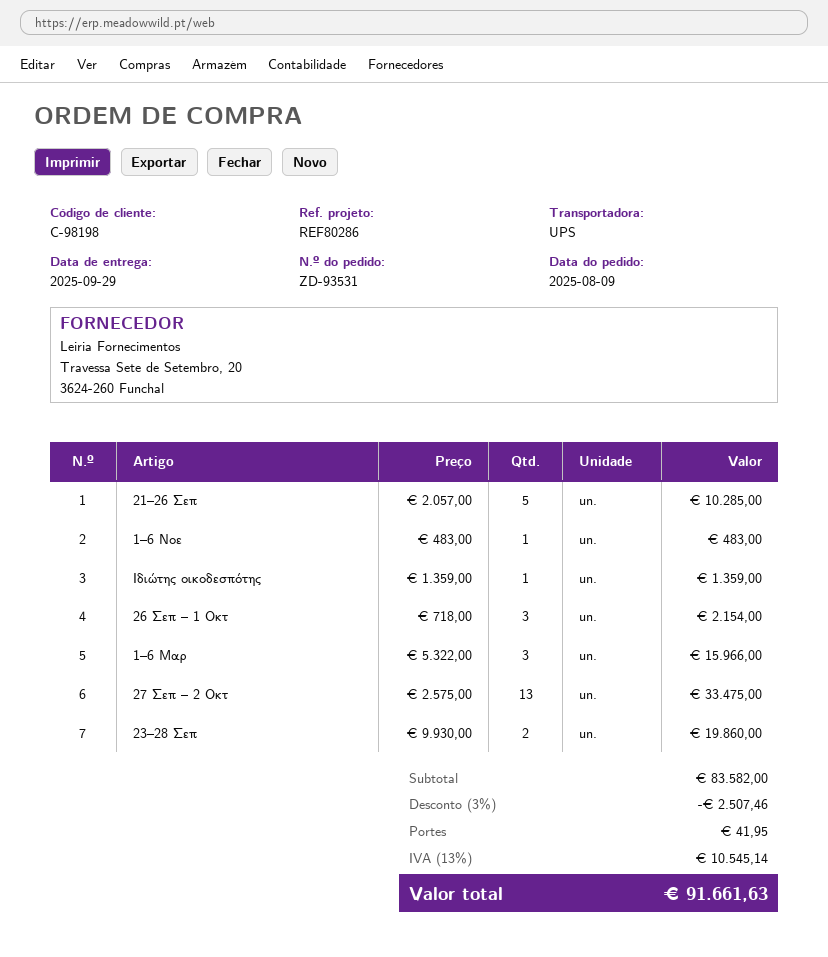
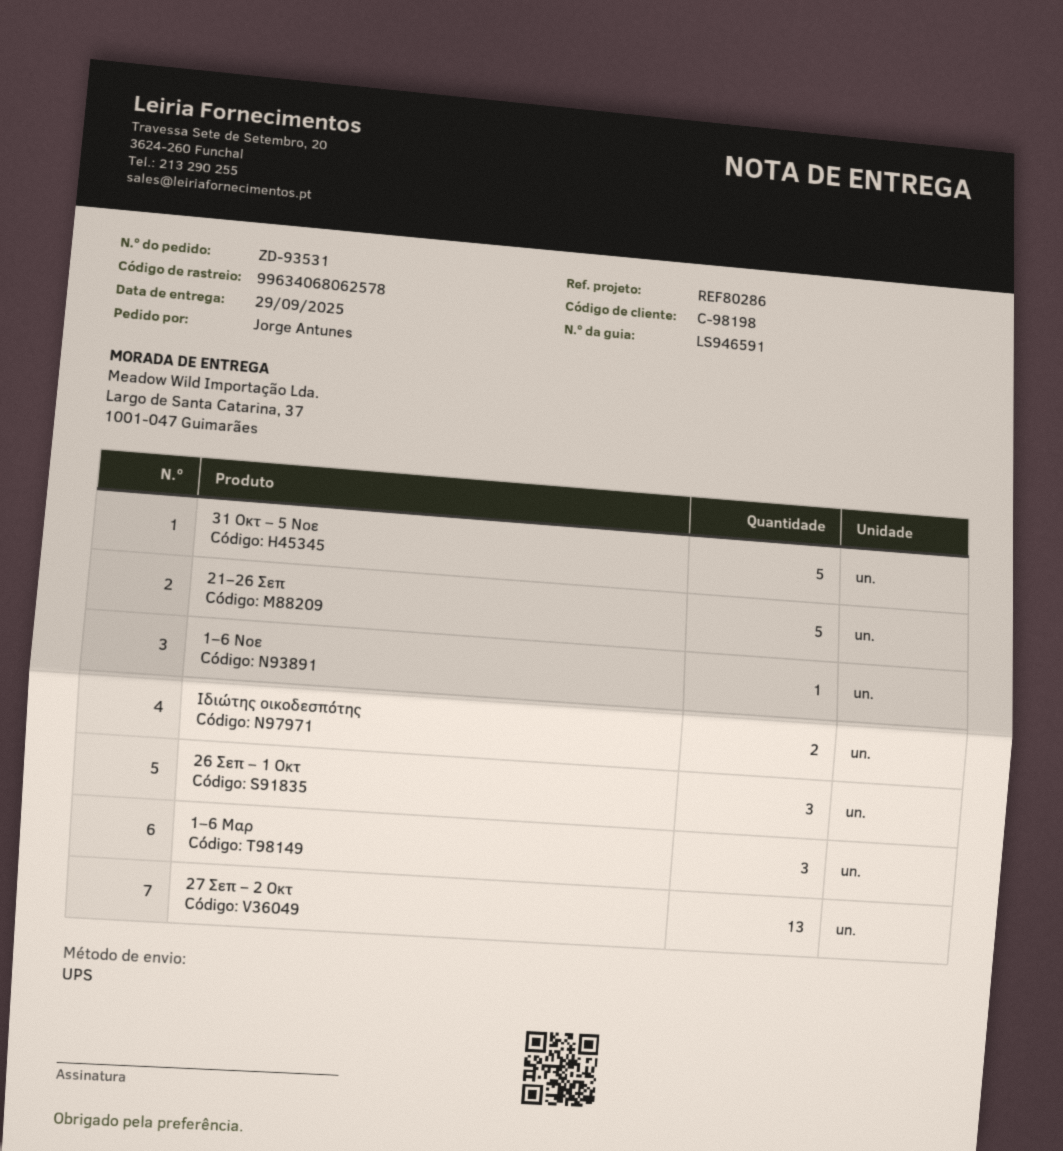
Ιδιώτης οικοδεσπότης: 1 -> 2
23–28 Σεπ: 2 -> none
31 Οκτ – 5 Νοε: none -> 5

